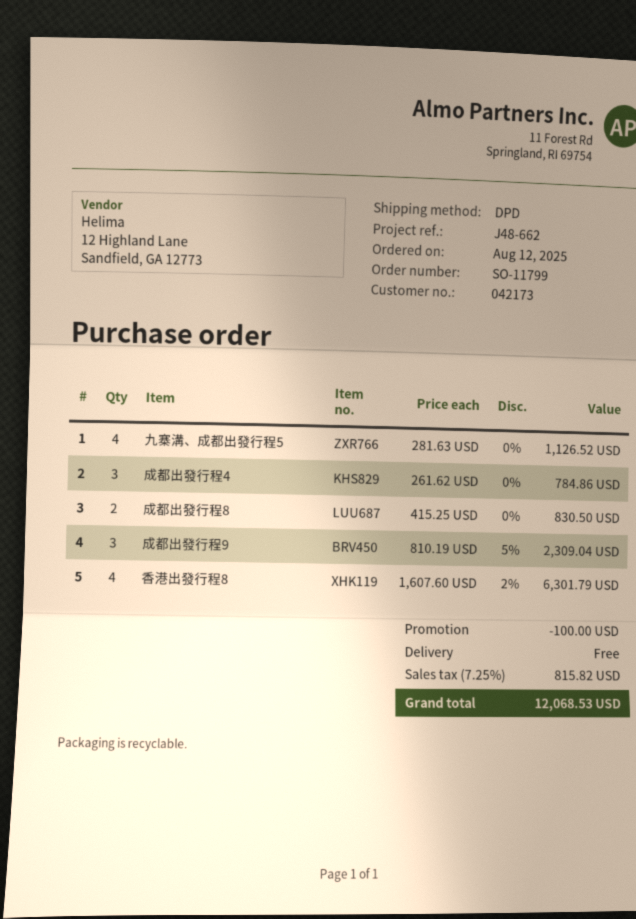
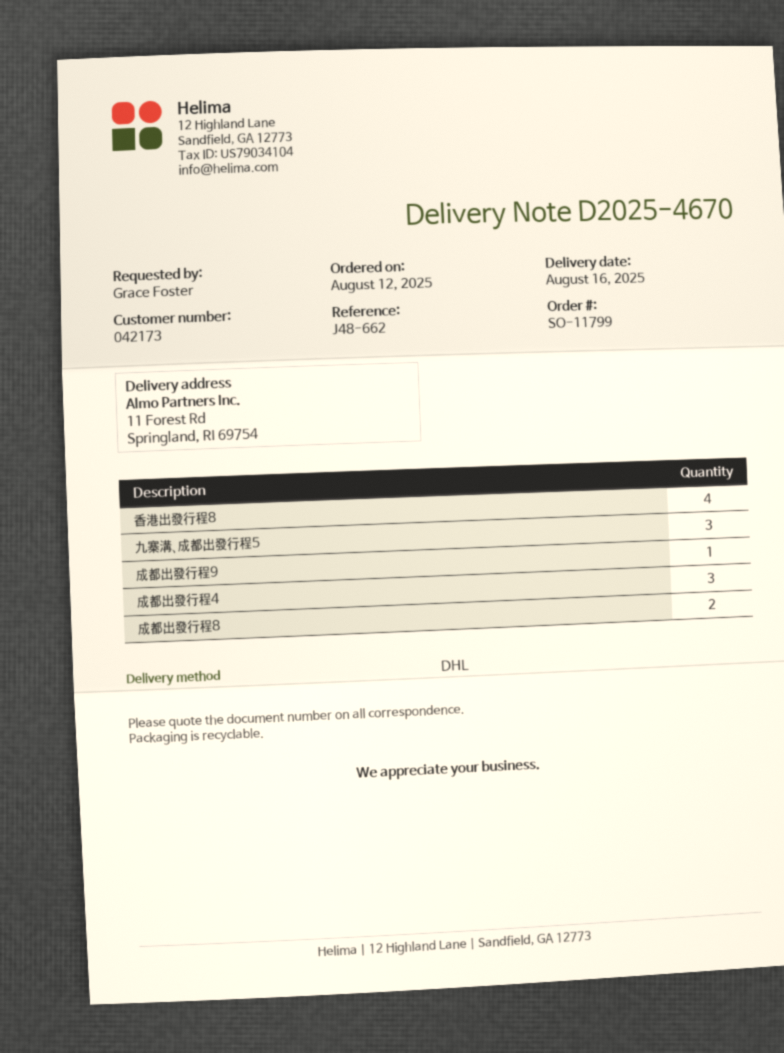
shipping method: DPD -> DHL
九寨溝、成都出發行程5: 4 -> 3
成都出發行程9: 3 -> 1

